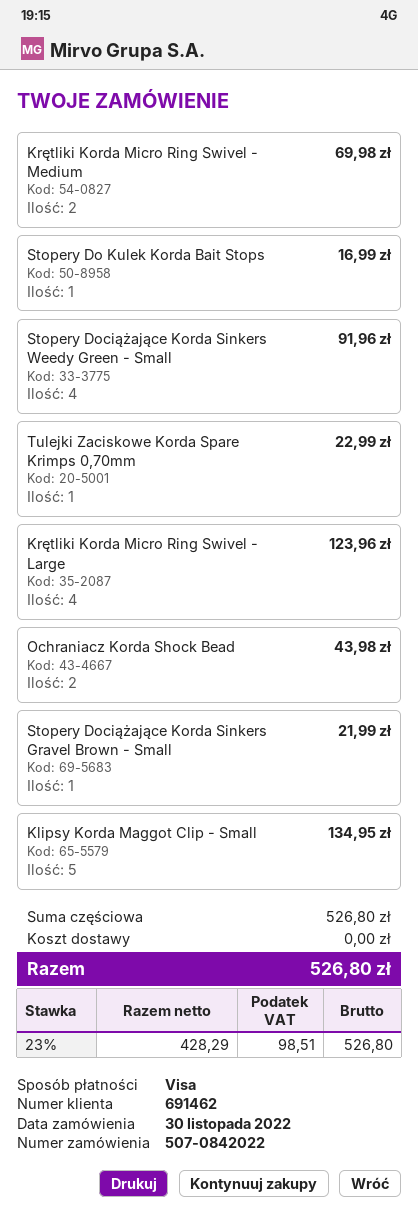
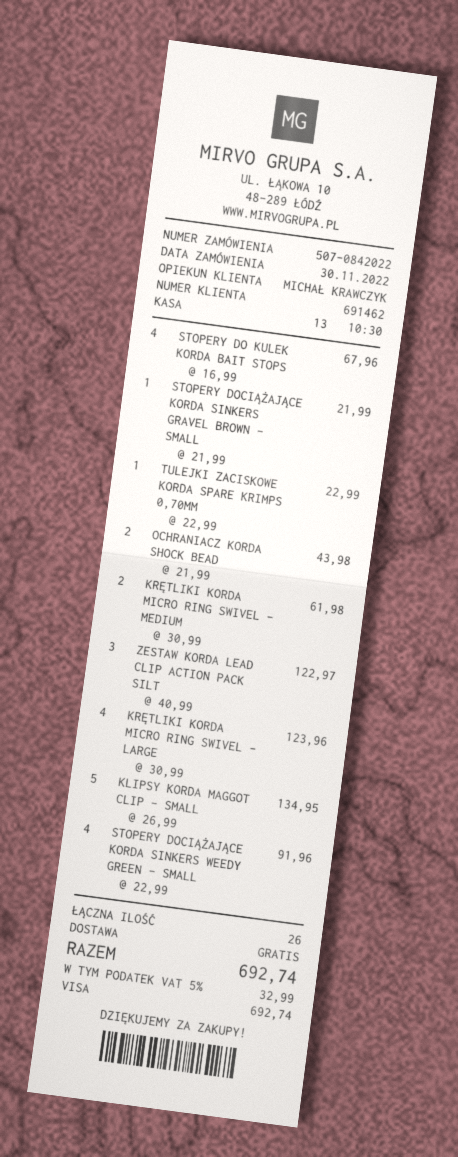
Krętliki Korda Micro Ring Swivel - Medium: 2 for 69.98 -> 2 for 61.98
Stopery Do Kulek Korda Bait Stops: 1 for 16.99 -> 4 for 67.96
ZESTAW KORDA LEAD CLIP ACTION PACK SILT: none -> 3 for 122.97
tax: 23% = 98.51 -> 5% = 32.99
total: 526.80 -> 692.74

